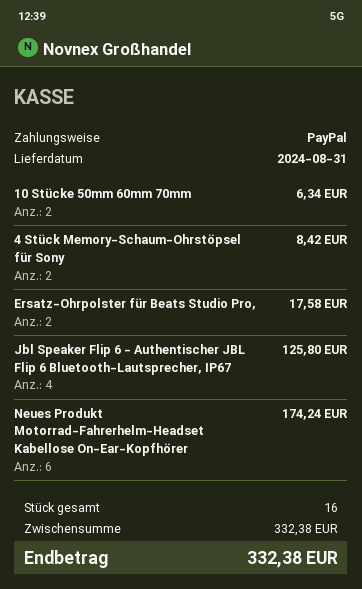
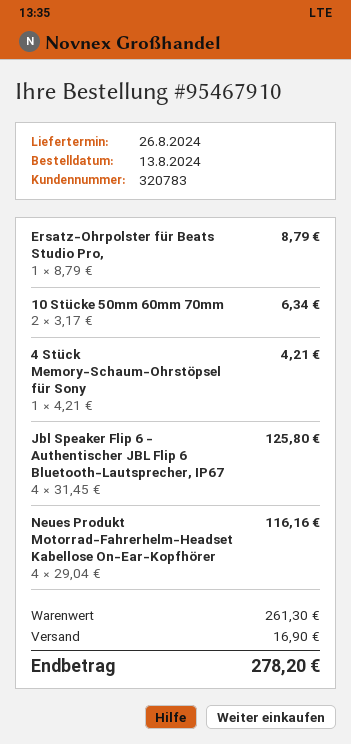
delivery date: 2024-08-31 -> 2024-08-26
4 Stück Memory-Schaum-Ohrstöpsel für Sony: 2 for 8.42 -> 1 for 4.21
Ersatz-Ohrpolster für Beats Studio Pro,: 2 for 17.58 -> 1 for 8.79
Neues Produkt Motorrad-Fahrerhelm-Headset Kabellose On-Ear-Kopfhörer: 6 for 174.24 -> 4 for 116.16
subtotal: 332.38 -> 261.30
shipping: none -> 16.90
total: 332.38 -> 278.20

